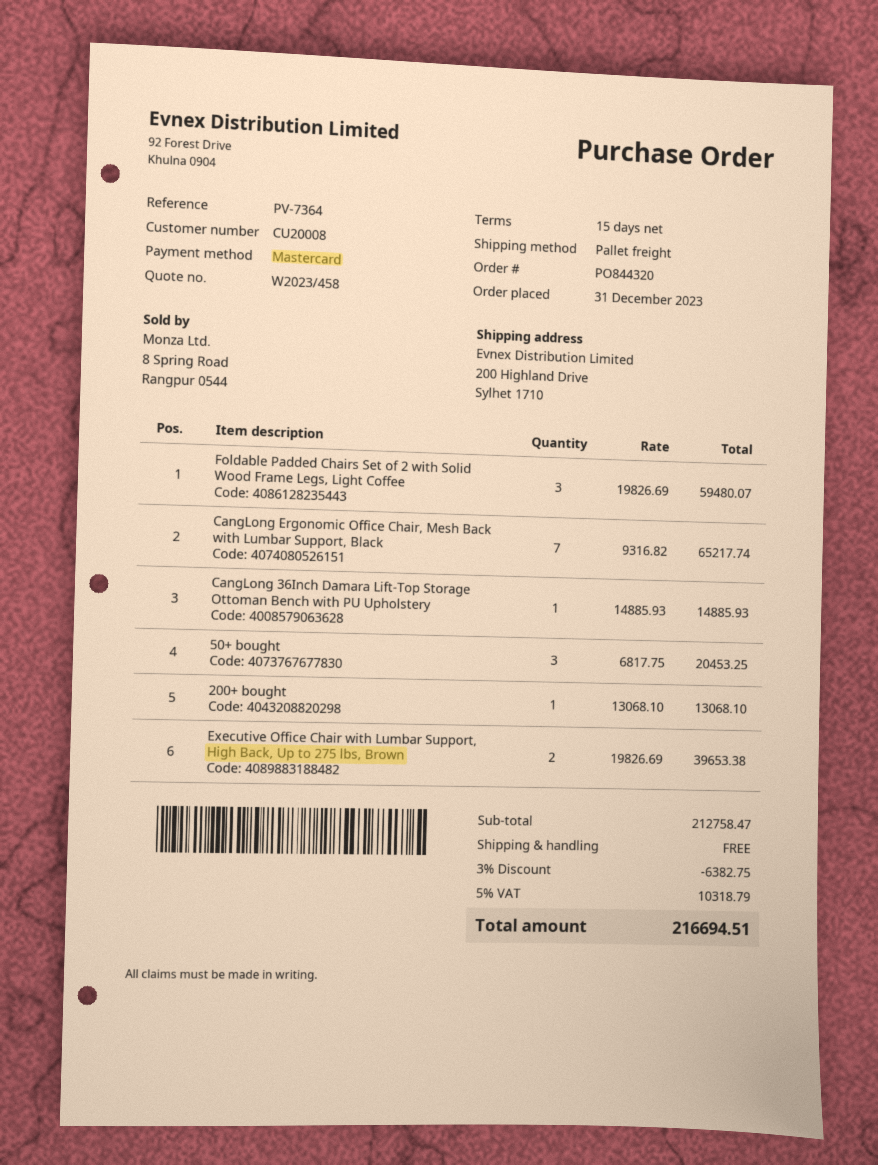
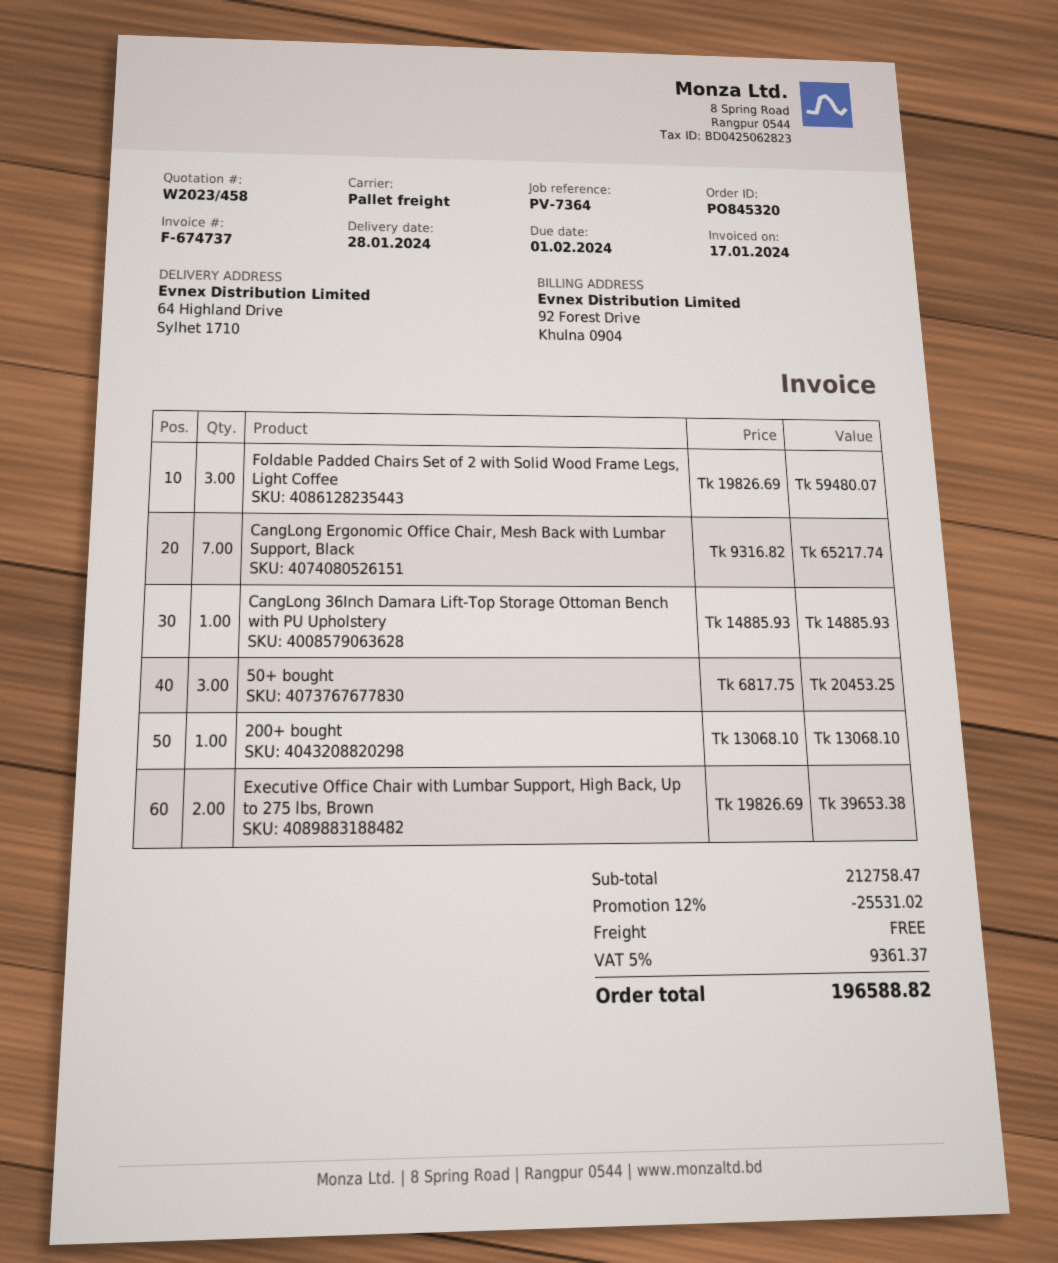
order number: PO844320 -> PO845320
ship to: 200 Highland Drive, Sylhet 1710 -> 64 Highland Drive, Sylhet 1710
discount: 3% = 6382.75 -> 12% = 25531.02
tax: 5% = 10318.79 -> 5% = 9361.37
total: 216694.51 -> 196588.82

